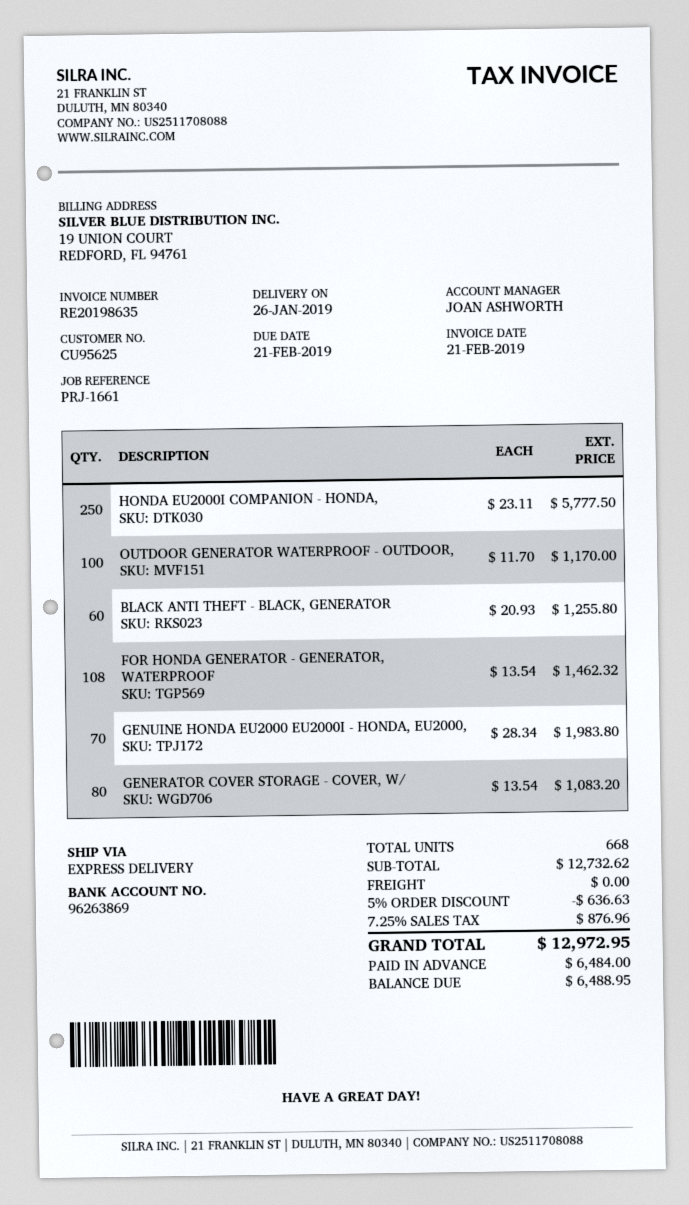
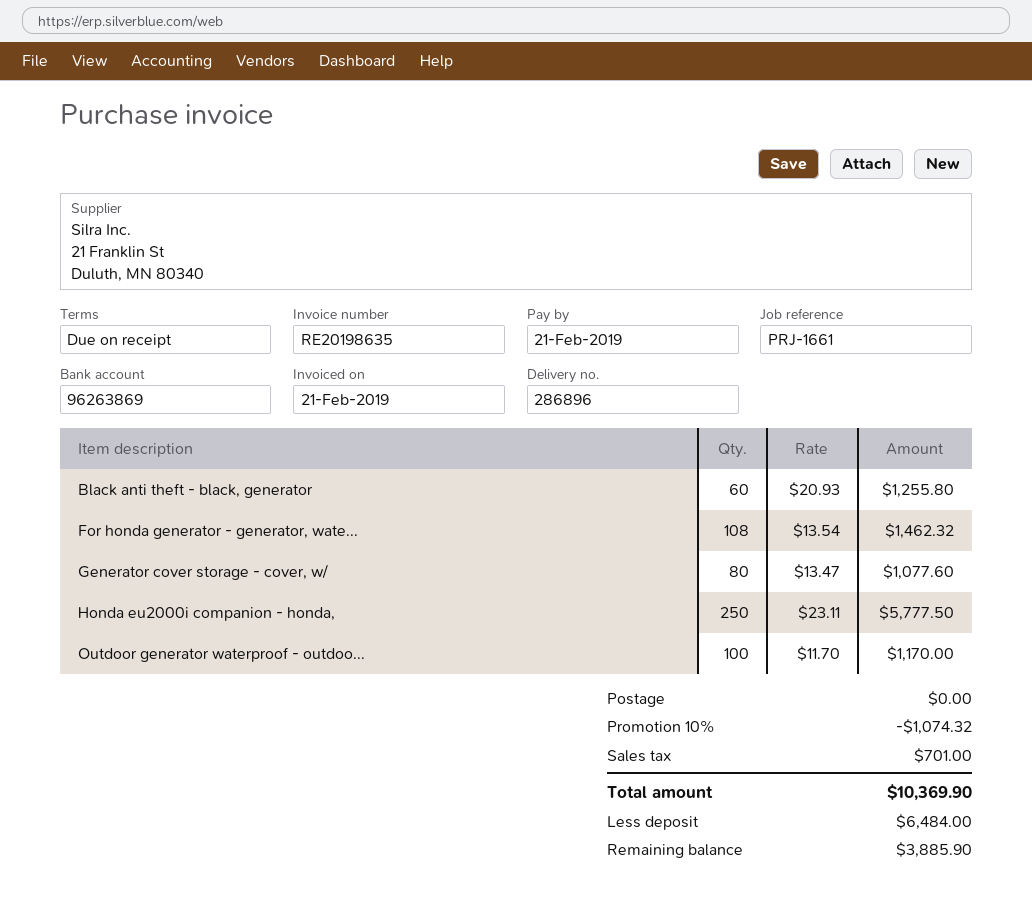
GENUINE HONDA EU2000 EU2000I - HONDA, EU2000,: 70 x 28.34 = 1983.80 -> none
GENERATOR COVER STORAGE - COVER, W/: 80 x 13.54 = 1083.20 -> 80 x 13.47 = 1077.60
discount: 5% = 636.63 -> 10% = 1074.32
tax: 876.96 -> 701.00
total: 12972.95 -> 10369.90
balance: 6488.95 -> 3885.90

